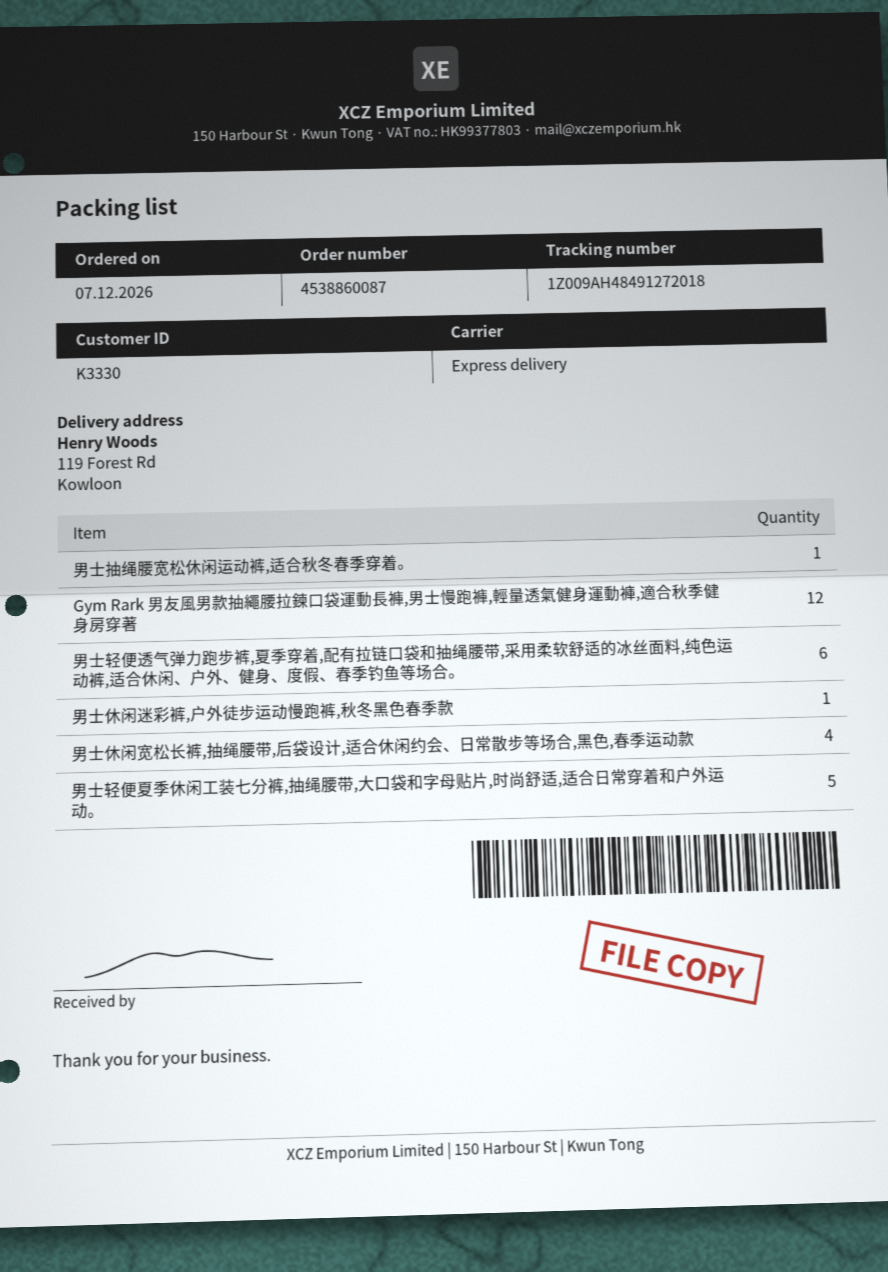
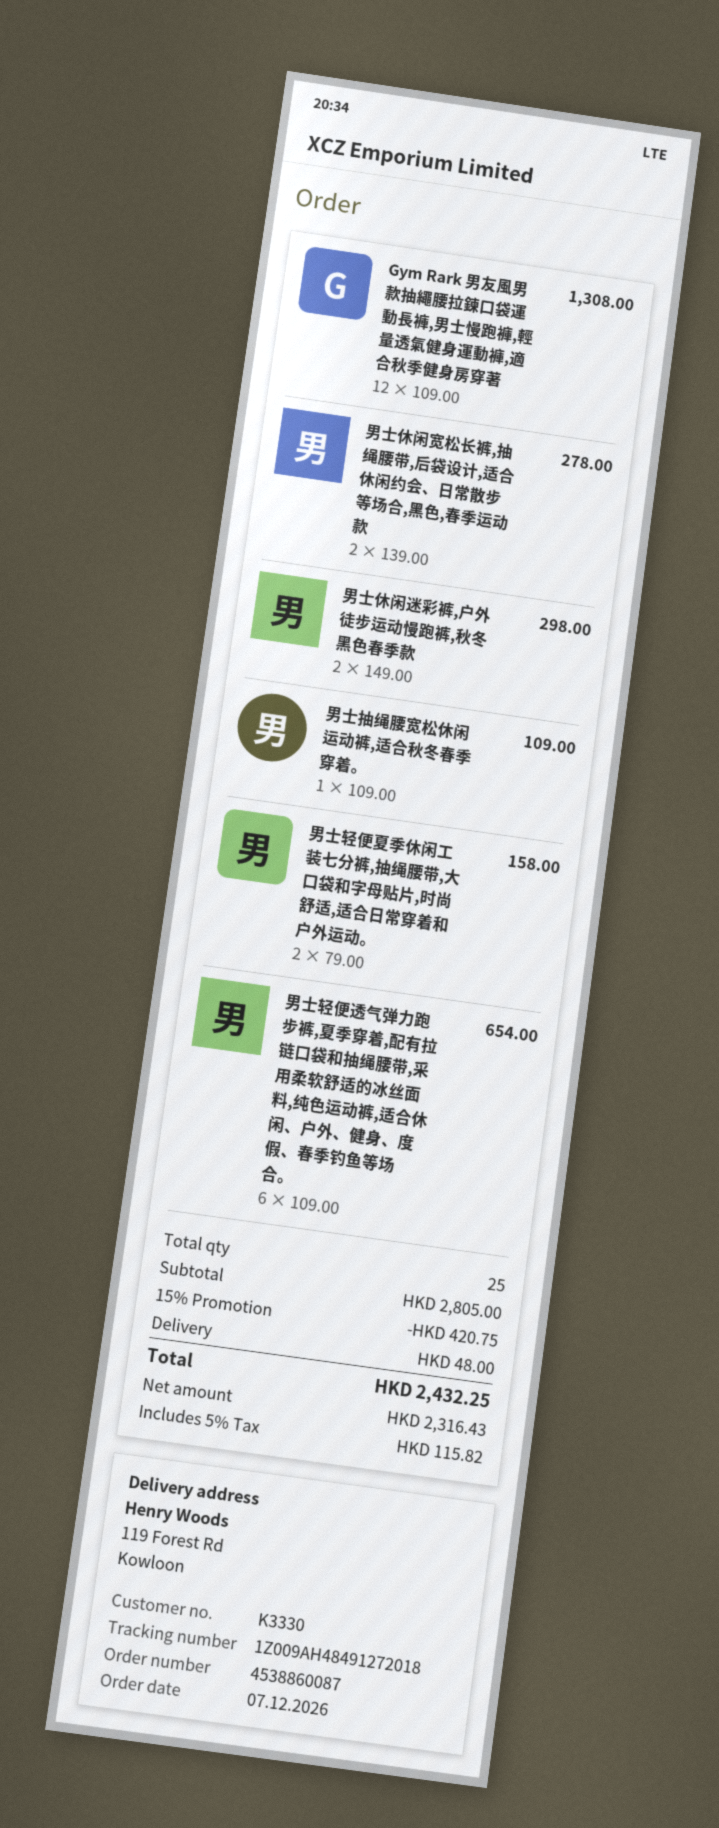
男士休闲迷彩裤,户外徒步运动慢跑裤,秋冬黑色春季款: 1 -> 2
男士休闲宽松长裤,抽绳腰带,后袋设计,适合休闲约会、日常散步等场合,黑色,春季运动款: 4 -> 2
男士轻便夏季休闲工装七分裤,抽绳腰带,大口袋和字母贴片,时尚舒适,适合日常穿着和户外运动。: 5 -> 2

